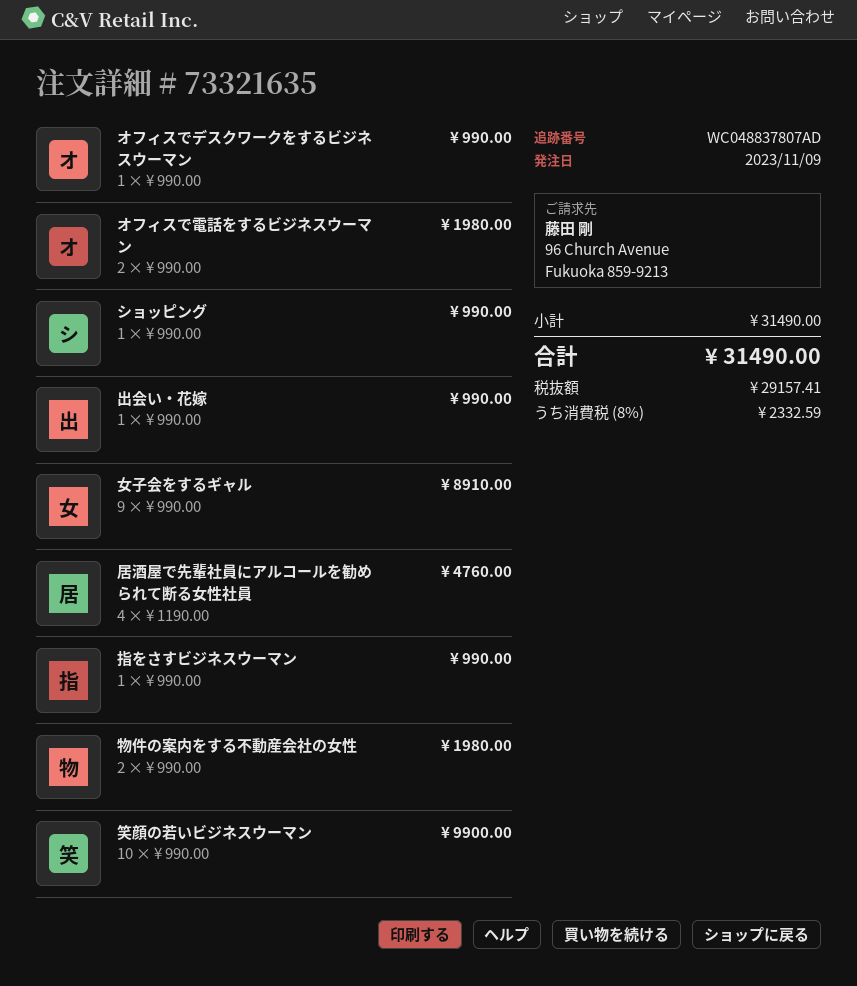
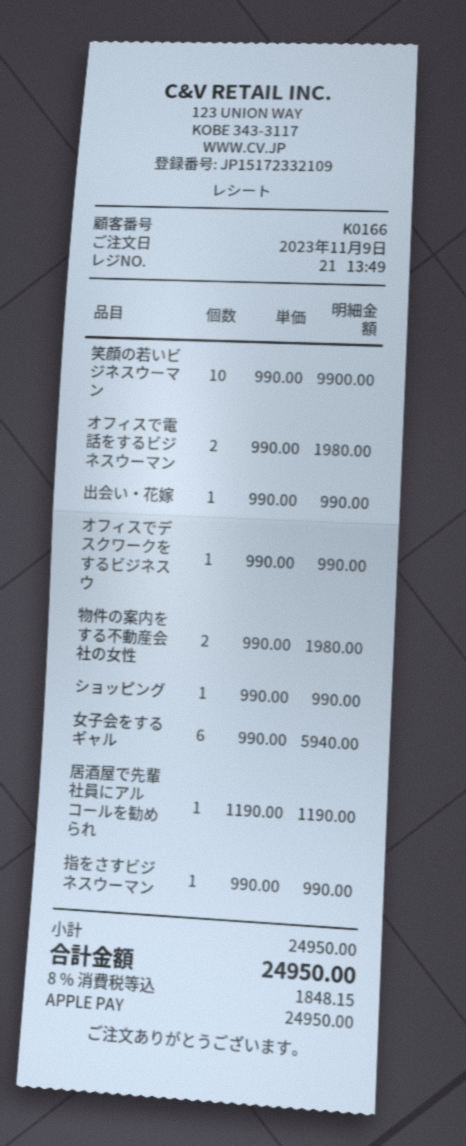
女子会をするギャル: 9 x 990.00 = 8910.00 -> 6 x 990.00 = 5940.00
居酒屋で先輩社員にアルコールを勧められて断る女性社員: 4 x 1190.00 = 4760.00 -> 1 x 1190.00 = 1190.00
subtotal: 31490.00 -> 24950.00
tax: 8% = 2332.59 -> 8% = 1848.15
total: 31490.00 -> 24950.00

